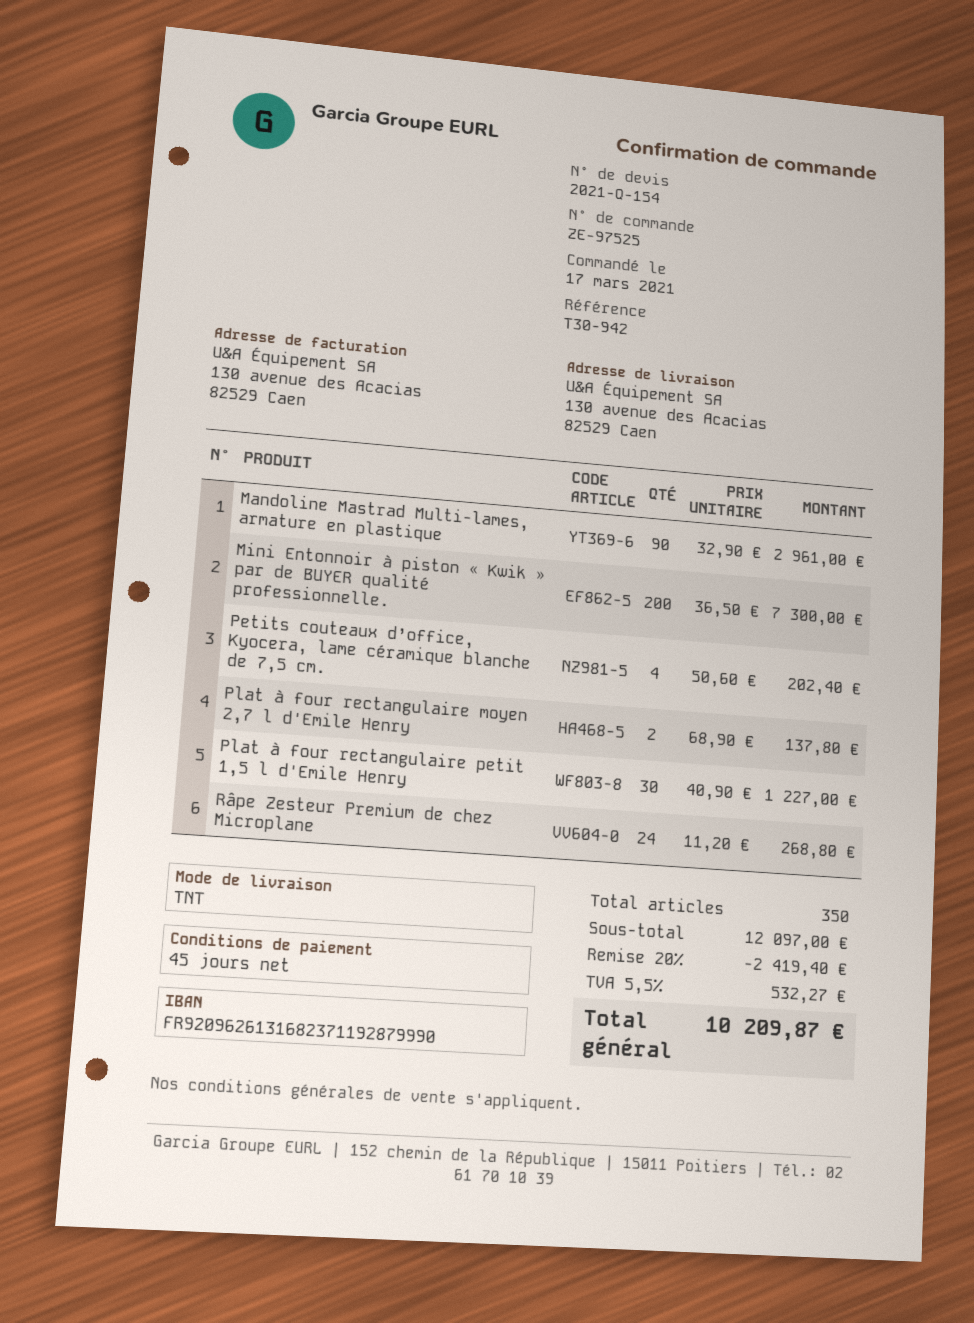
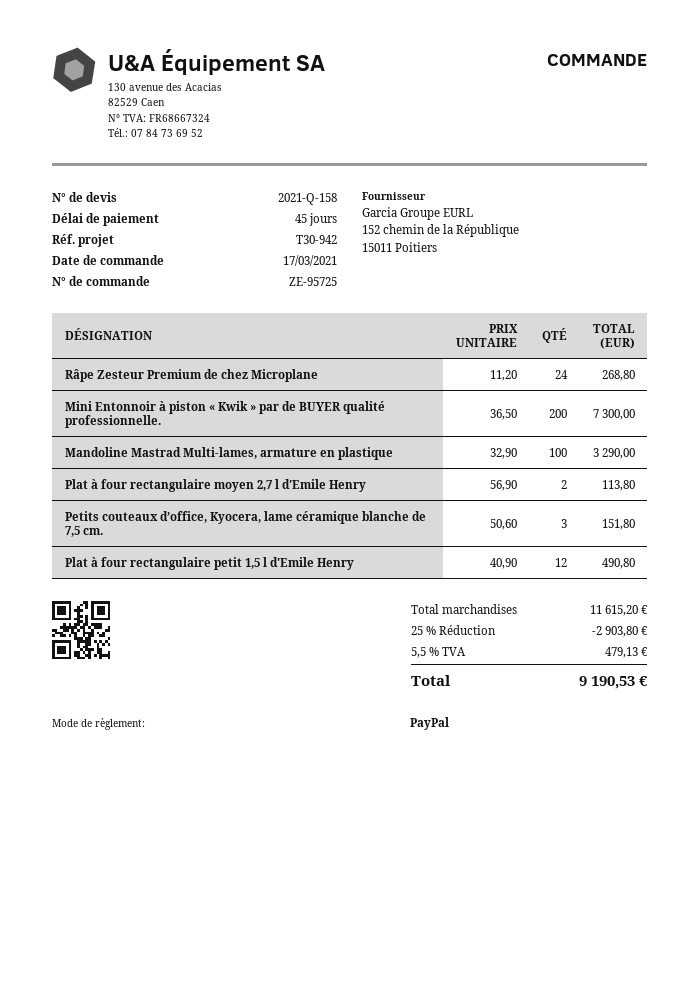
quote number: 2021-Q-154 -> 2021-Q-158
order number: ZE-97525 -> ZE-95725
Mandoline Mastrad Multi-lames, armature en plastique: 90 x 32.90 = 2961.00 -> 100 x 32.90 = 3290.00
Petits couteaux d’office, Kyocera, lame céramique blanche de 7,5 cm.: 4 x 50.60 = 202.40 -> 3 x 50.60 = 151.80
Plat à four rectangulaire moyen 2,7 l d'Emile Henry: 2 x 68.90 = 137.80 -> 2 x 56.90 = 113.80
Plat à four rectangulaire petit 1,5 l d'Emile Henry: 30 x 40.90 = 1227.00 -> 12 x 40.90 = 490.80
subtotal: 12097.00 -> 11615.20
discount: 20% = 2419.40 -> 25% = 2903.80
tax: 5.5% = 532.27 -> 5.5% = 479.13
total: 10209.87 -> 9190.53

